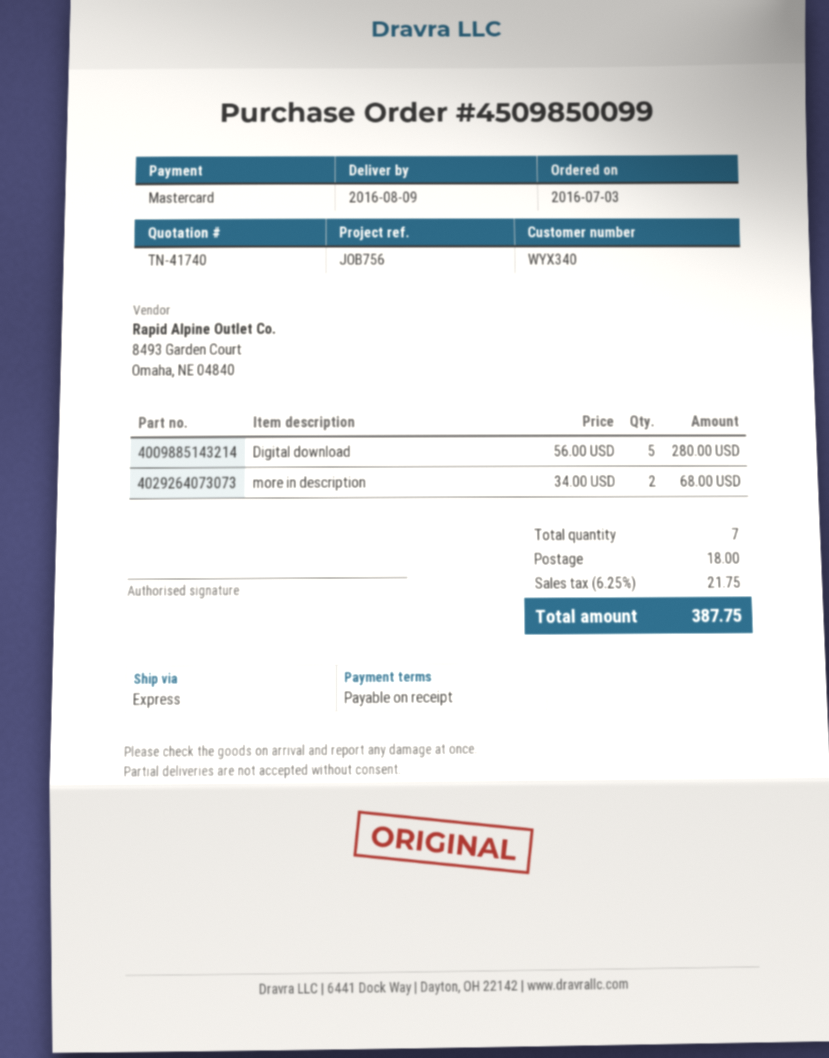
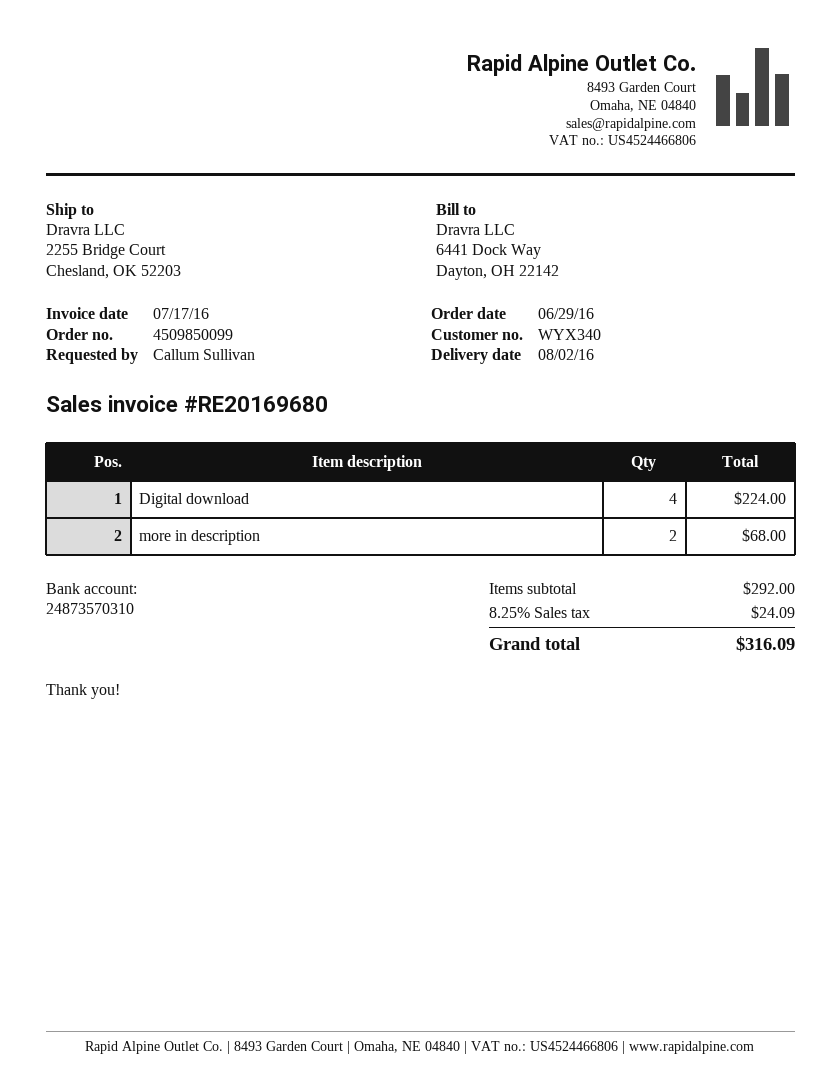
order date: 2016-07-03 -> 2016-06-29
delivery date: 2016-08-09 -> 2016-08-02
Digital download: 5 for 280.00 -> 4 for 224.00
shipping: 18.00 -> none
tax: 6.25% = 21.75 -> 8.25% = 24.09
total: 387.75 -> 316.09

